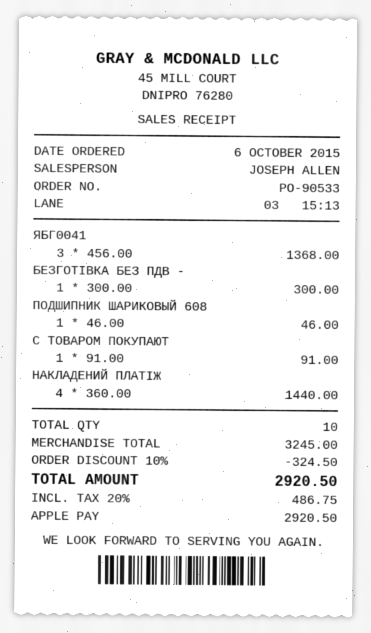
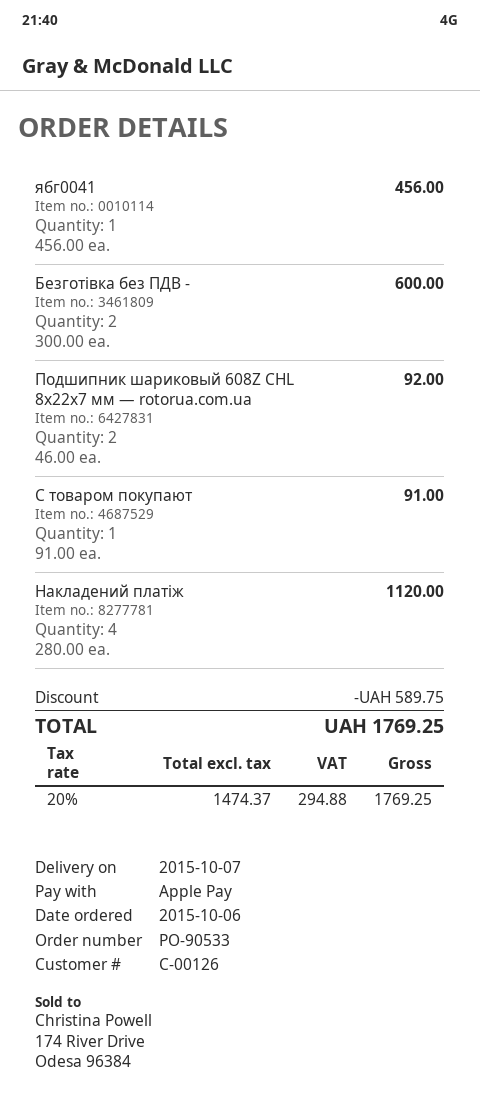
ЯБГ0041: 3 x 456.00 = 1368.00 -> 1 x 456.00 = 456.00
БЕЗГОТІВКА БЕЗ ПДВ -: 1 x 300.00 = 300.00 -> 2 x 300.00 = 600.00
ПОДШИПНИК ШАРИКОВЫЙ 608: 1 x 46.00 = 46.00 -> 2 x 46.00 = 92.00
НАКЛАДЕНИЙ ПЛАТІЖ: 4 x 360.00 = 1440.00 -> 4 x 280.00 = 1120.00
discount: 324.50 -> 589.75
tax: 20% = 486.75 -> 20% = 294.88
total: 2920.50 -> 1769.25

